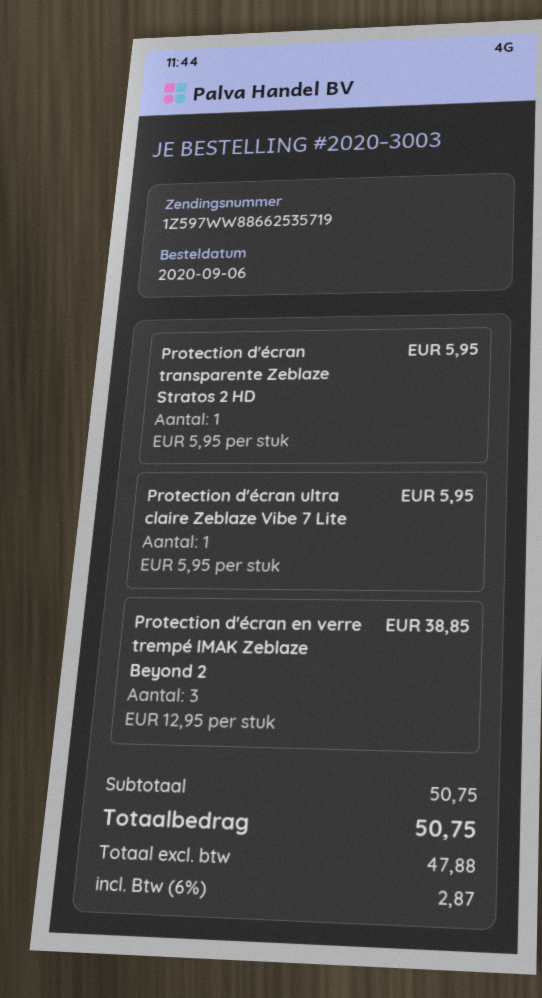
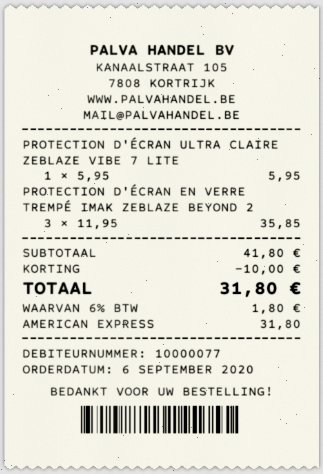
Protection d'écran transparente Zeblaze Stratos 2 HD: 1 x 5.95 = 5.95 -> none
Protection d'écran en verre trempé IMAK Zeblaze Beyond 2: 3 x 12.95 = 38.85 -> 3 x 11.95 = 35.85
subtotal: 50.75 -> 41.80
discount: none -> 10.00
tax: 6% = 2.87 -> 6% = 1.80
total: 50.75 -> 31.80

